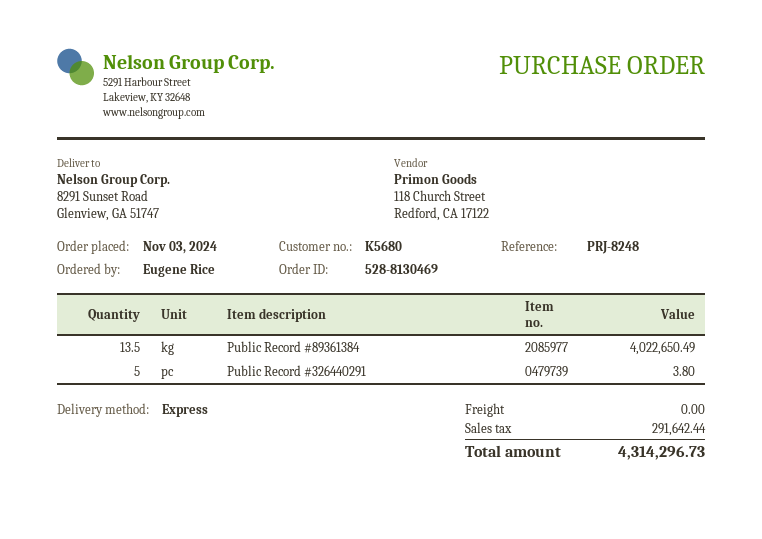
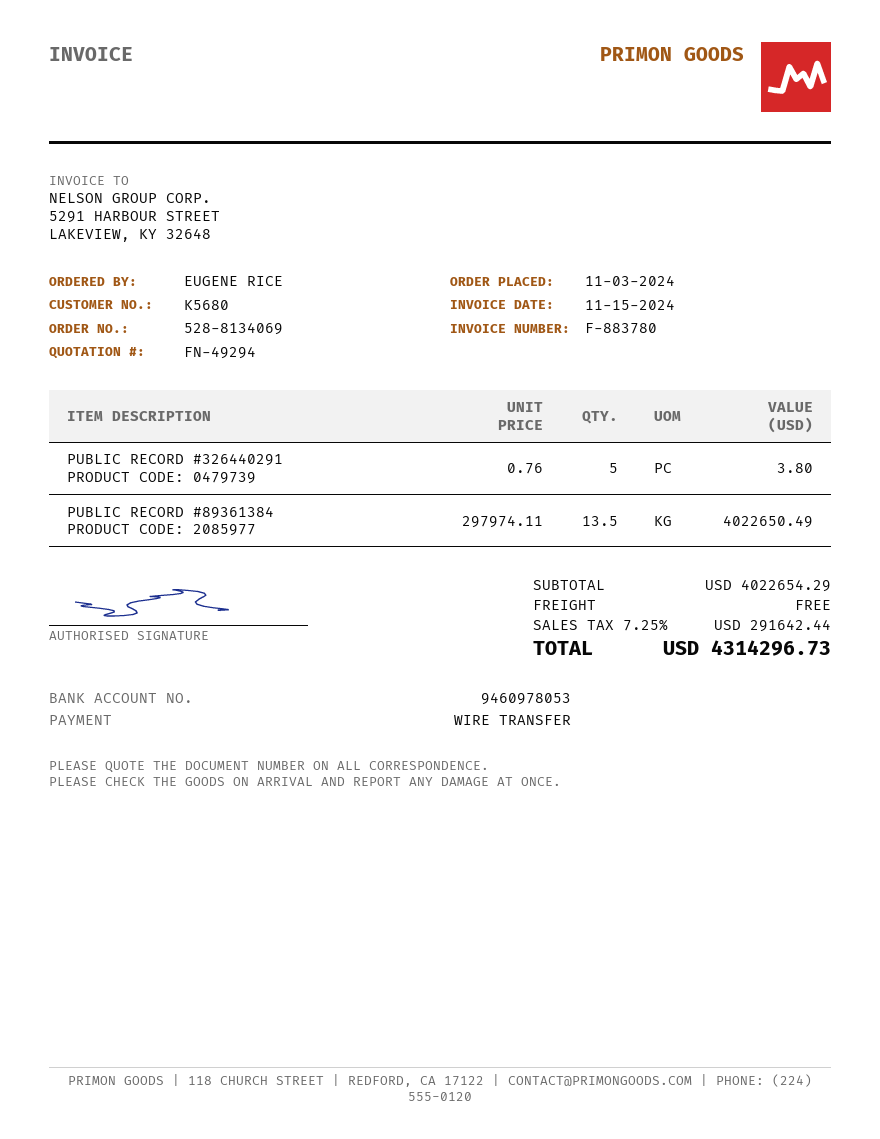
order number: 528-8130469 -> 528-8134069

